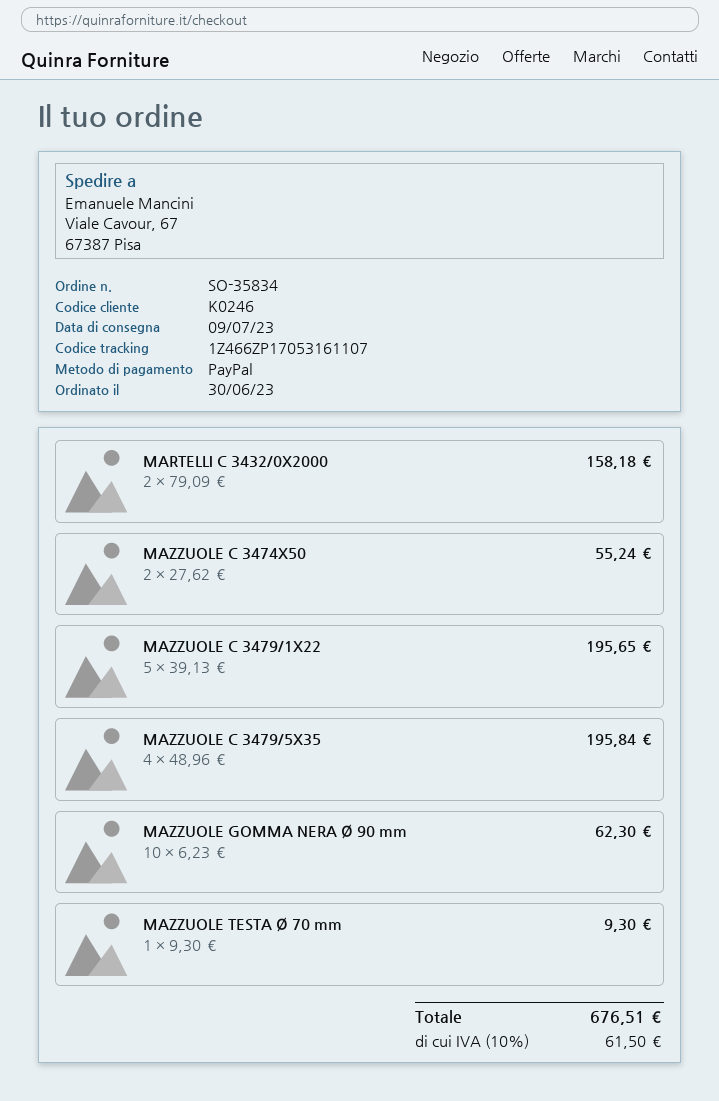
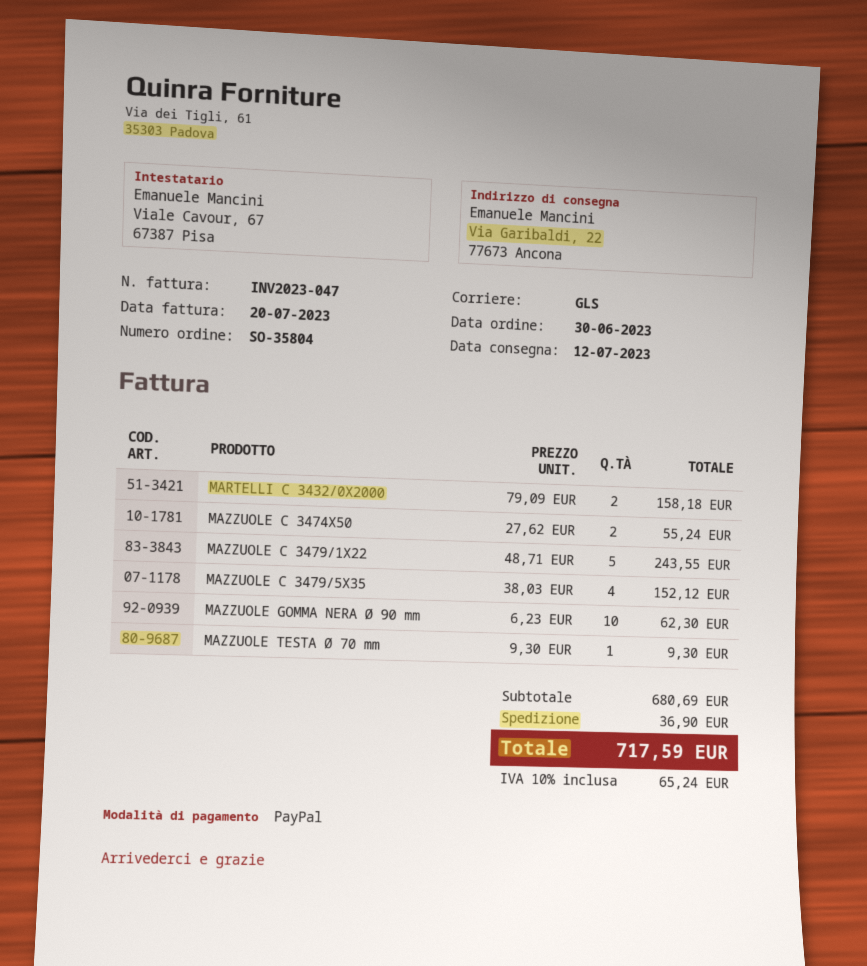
order number: SO-35834 -> SO-35804
delivery date: 2023-07-09 -> 2023-07-12
ship to: Viale Cavour, 67, 67387 Pisa -> Via Garibaldi, 22, 77673 Ancona
MAZZUOLE C 3479/1X22: 5 x 39.13 = 195.65 -> 5 x 48.71 = 243.55
MAZZUOLE C 3479/5X35: 4 x 48.96 = 195.84 -> 4 x 38.03 = 152.12
shipping: none -> 36.90
tax: 10% = 61.50 -> 10% = 65.24
total: 676.51 -> 717.59

